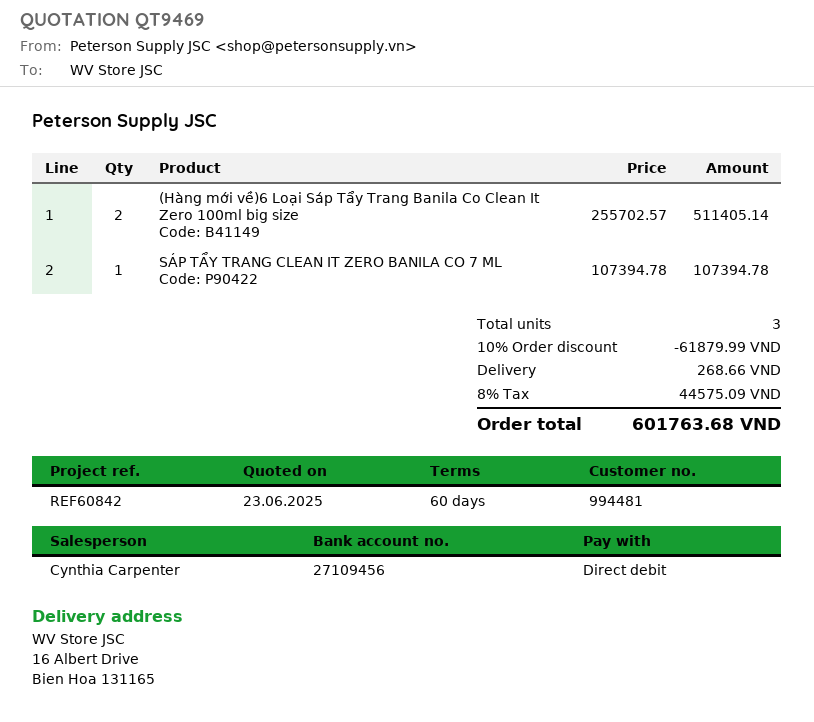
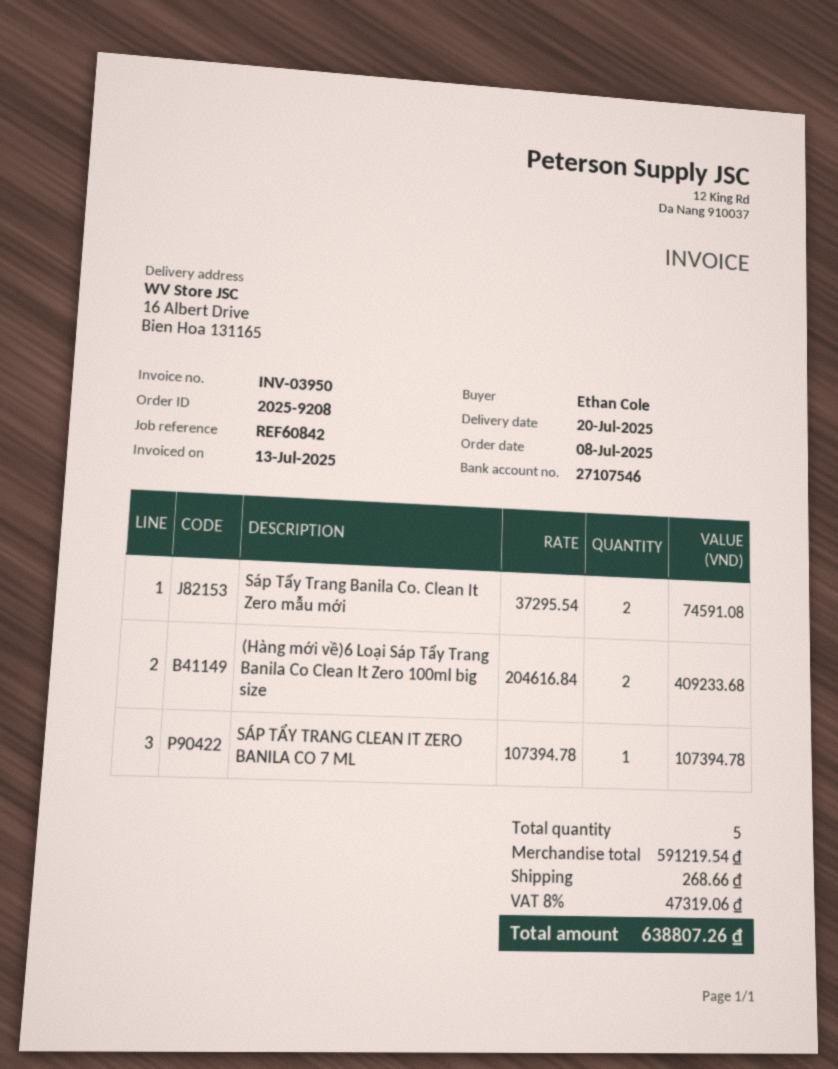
bank account: 27109456 -> 27107546
(Hàng mới về)6 Loại Sáp Tẩy Trang Banila Co Clean It Zero 100ml big size: 2 x 255702.57 = 511405.14 -> 2 x 204616.84 = 409233.68
Sáp Tẩy Trang Banila Co. Clean It Zero mẫu mới: none -> 2 x 37295.54 = 74591.08
total quantity: 3 -> 5
discount: 10% = 61879.99 -> none
tax: 8% = 44575.09 -> 8% = 47319.06
total: 601763.68 -> 638807.26

